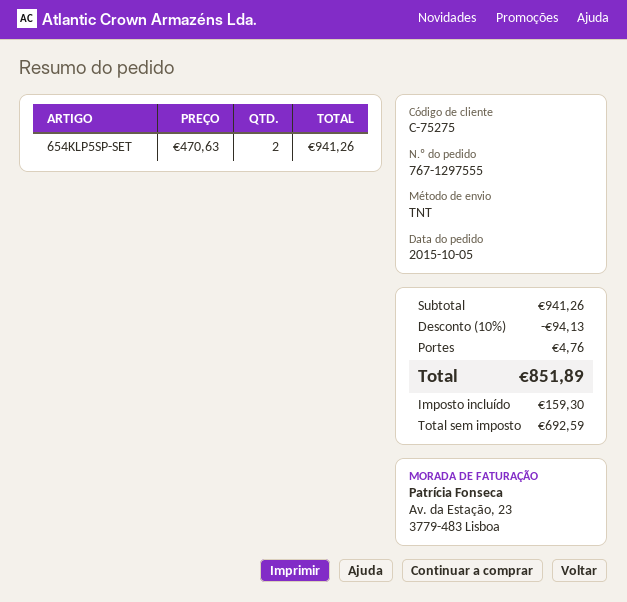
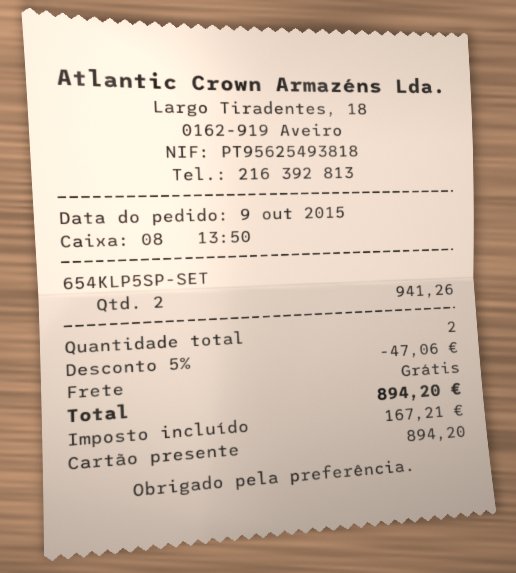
order date: 2015-10-05 -> 2015-10-09
discount: 10% = 94.13 -> 5% = 47.06
shipping: 4.76 -> 0.00
tax: 159.30 -> 167.21
total: 851.89 -> 894.20

